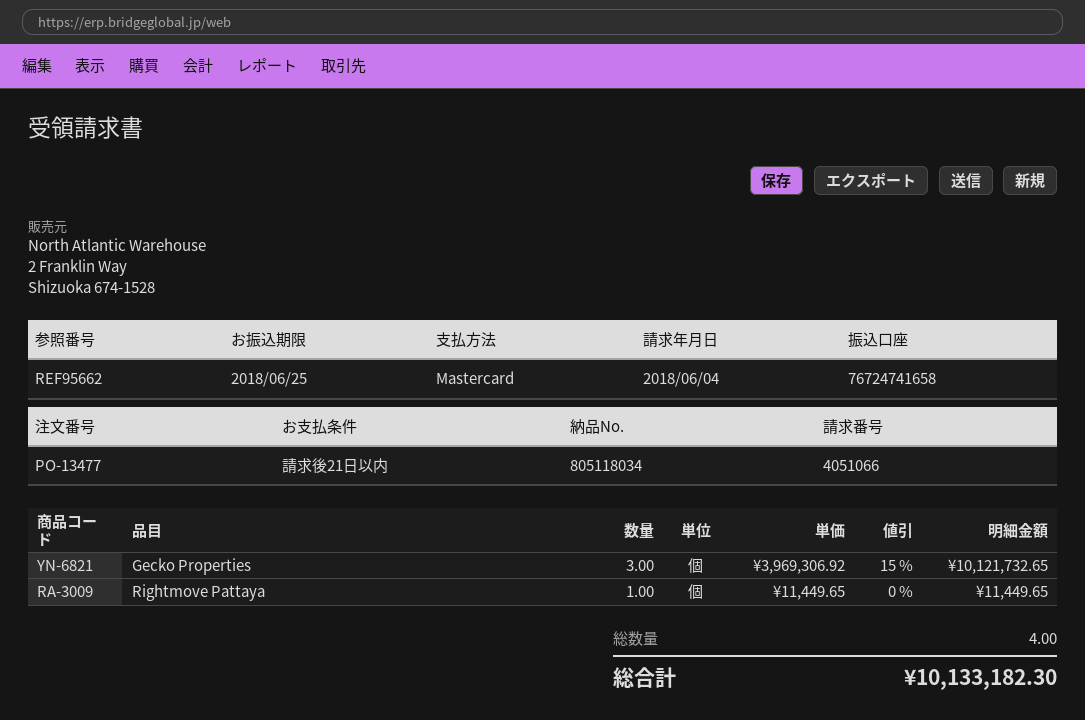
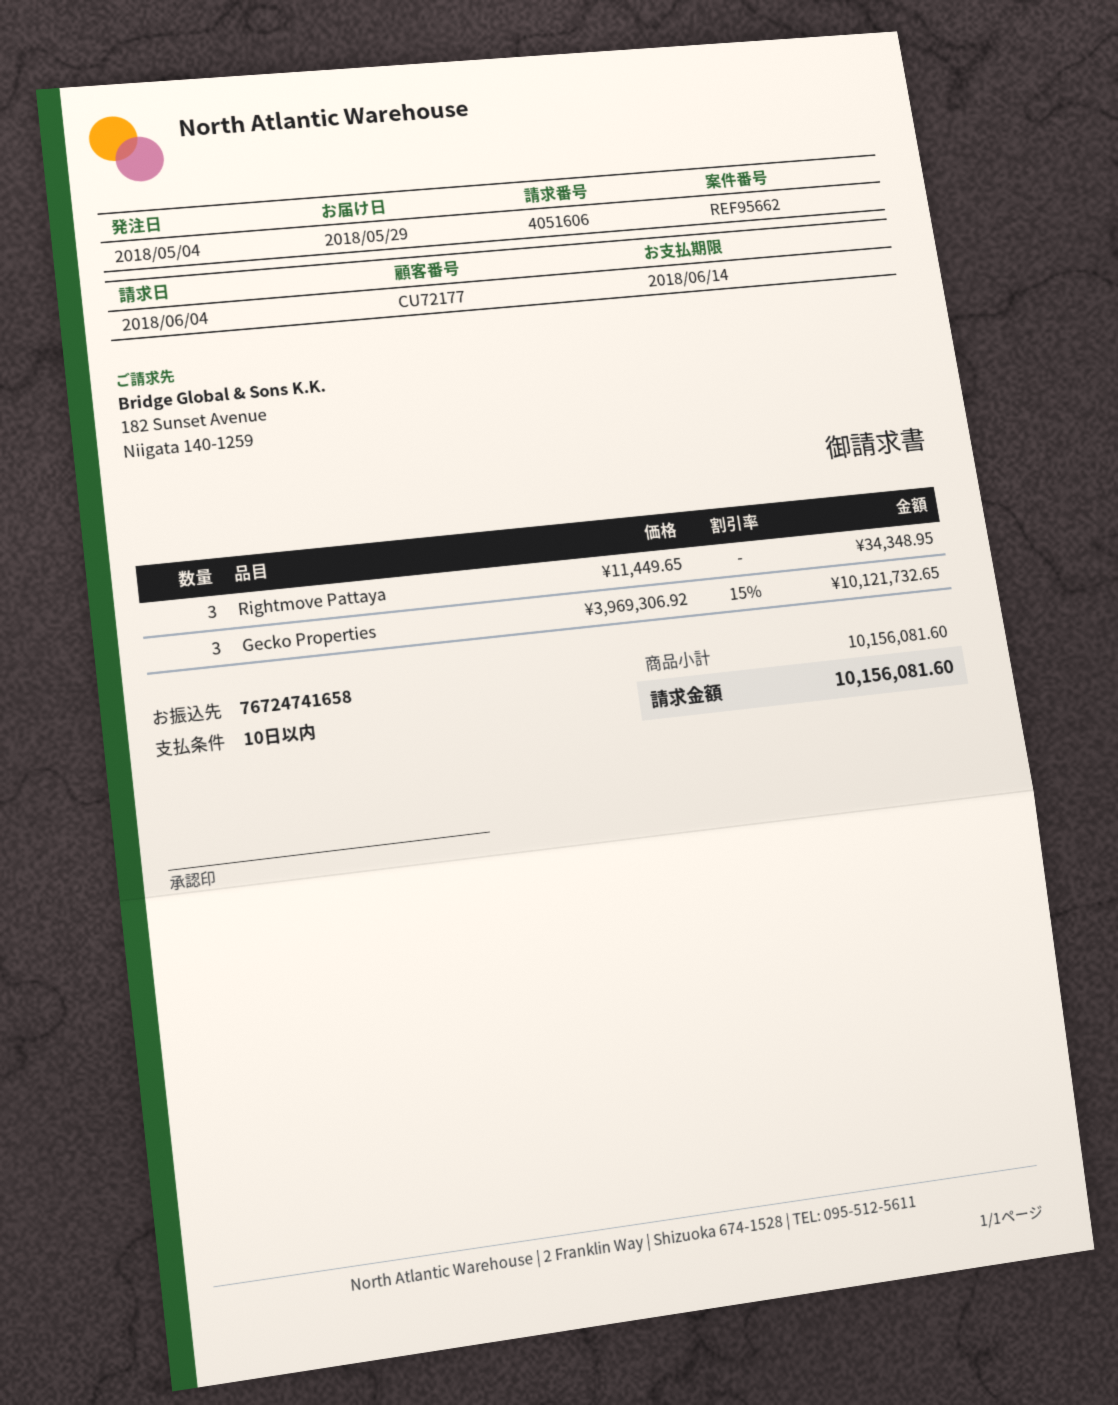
invoice number: 4051066 -> 4051606
payment terms: 21 days -> 10 days
due date: 2018-06-25 -> 2018-06-14
Rightmove Pattaya: 1 x 11449.65 = 11449.65 -> 3 x 11449.65 = 34348.95
total: 10133182.30 -> 10156081.60

